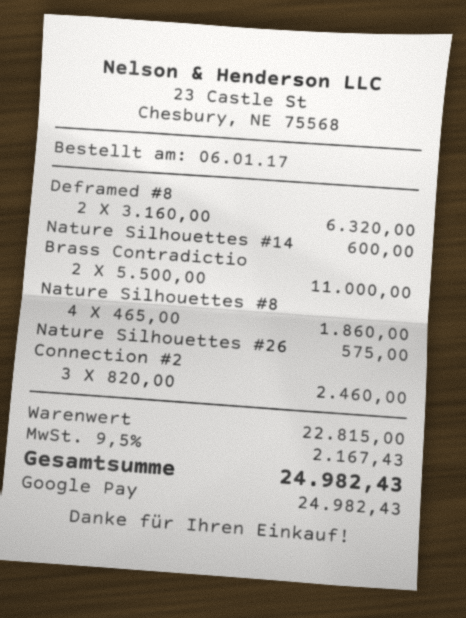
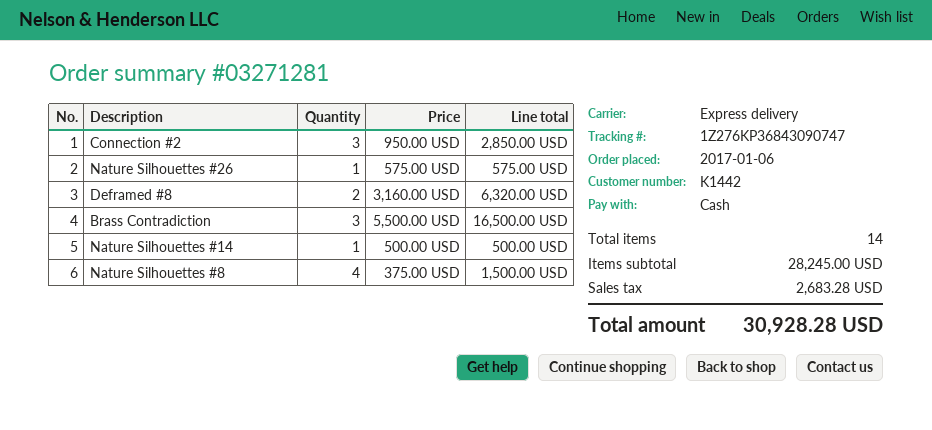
payment method: Google Pay -> cash
Nature Silhouettes #14: 1 x 600.00 = 600.00 -> 1 x 500.00 = 500.00
Brass Contradictio: 2 x 5500.00 = 11000.00 -> 3 x 5500.00 = 16500.00
Nature Silhouettes #8: 4 x 465.00 = 1860.00 -> 4 x 375.00 = 1500.00
Connection #2: 3 x 820.00 = 2460.00 -> 3 x 950.00 = 2850.00
subtotal: 22815.00 -> 28245.00
tax: 2167.43 -> 2683.28
total: 24982.43 -> 30928.28

